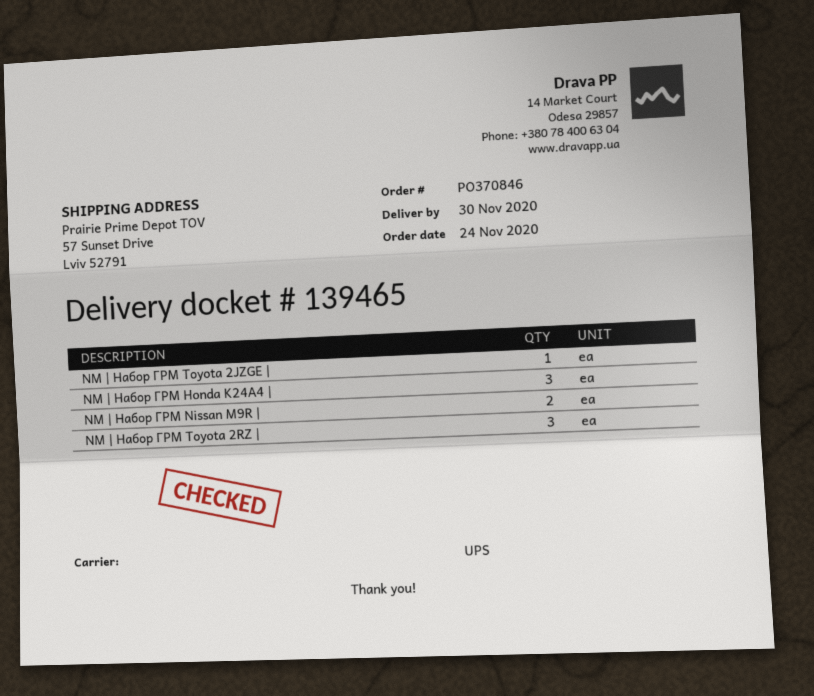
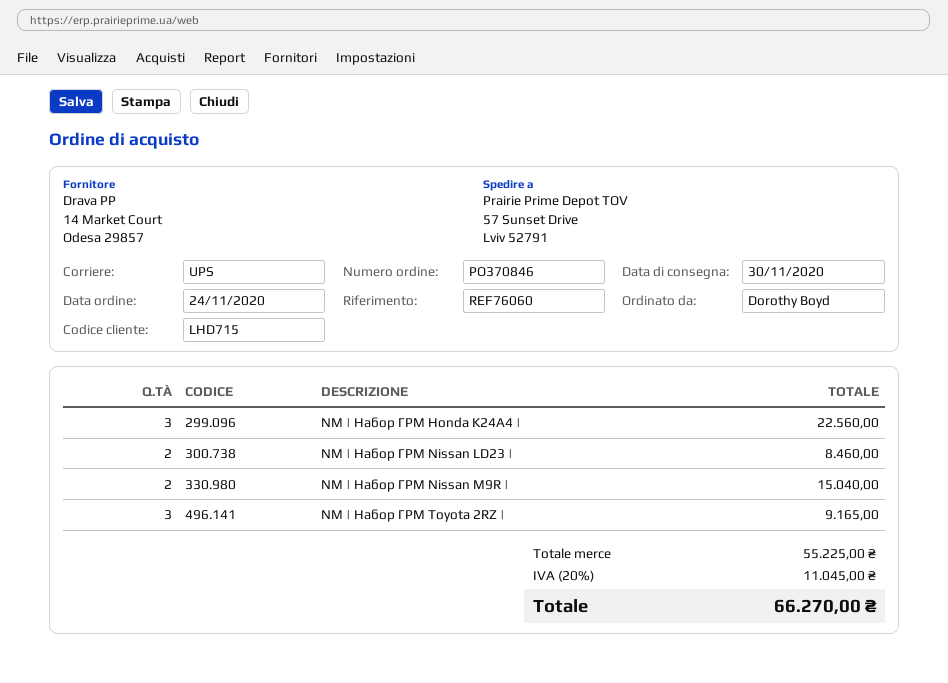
NM | Набор ГРМ Toyota 2JZGE |: 1 -> none
NM | Набор ГРМ Nissan LD23 |: none -> 2

